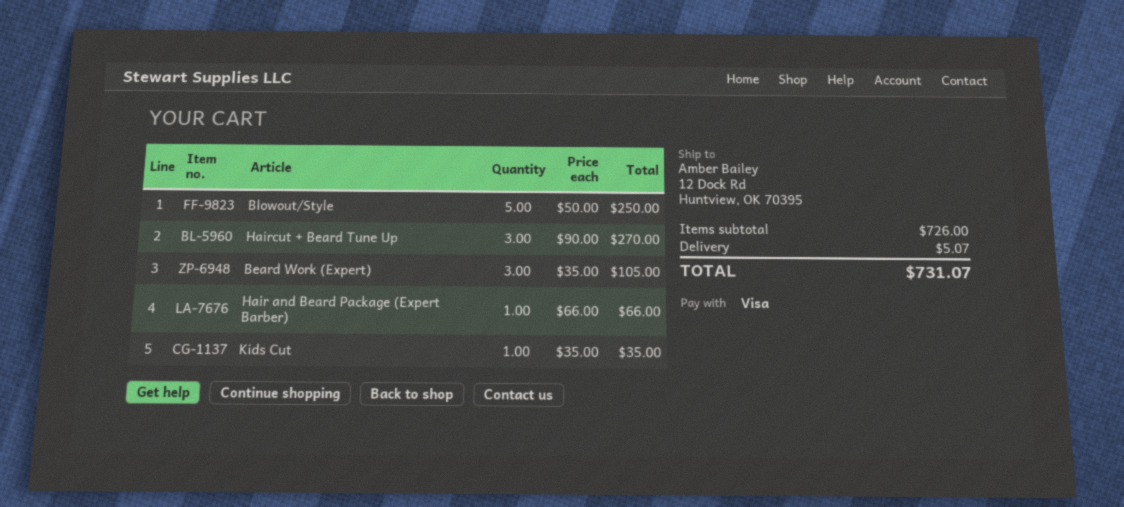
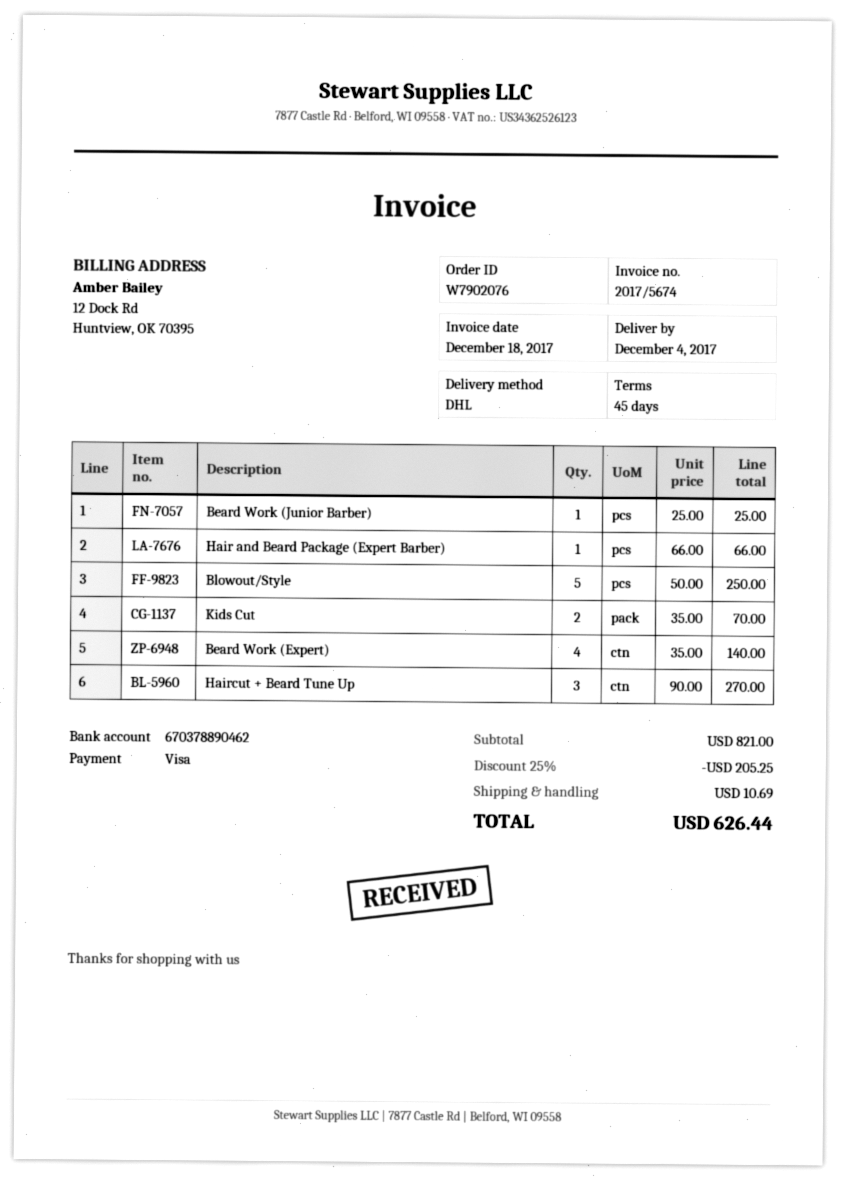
Beard Work (Expert): 3 x 35.00 = 105.00 -> 4 x 35.00 = 140.00
Kids Cut: 1 x 35.00 = 35.00 -> 2 x 35.00 = 70.00
Beard Work (Junior Barber): none -> 1 x 25.00 = 25.00
subtotal: 726.00 -> 821.00
discount: none -> 25% = 205.25
shipping: 5.07 -> 10.69
total: 731.07 -> 626.44

